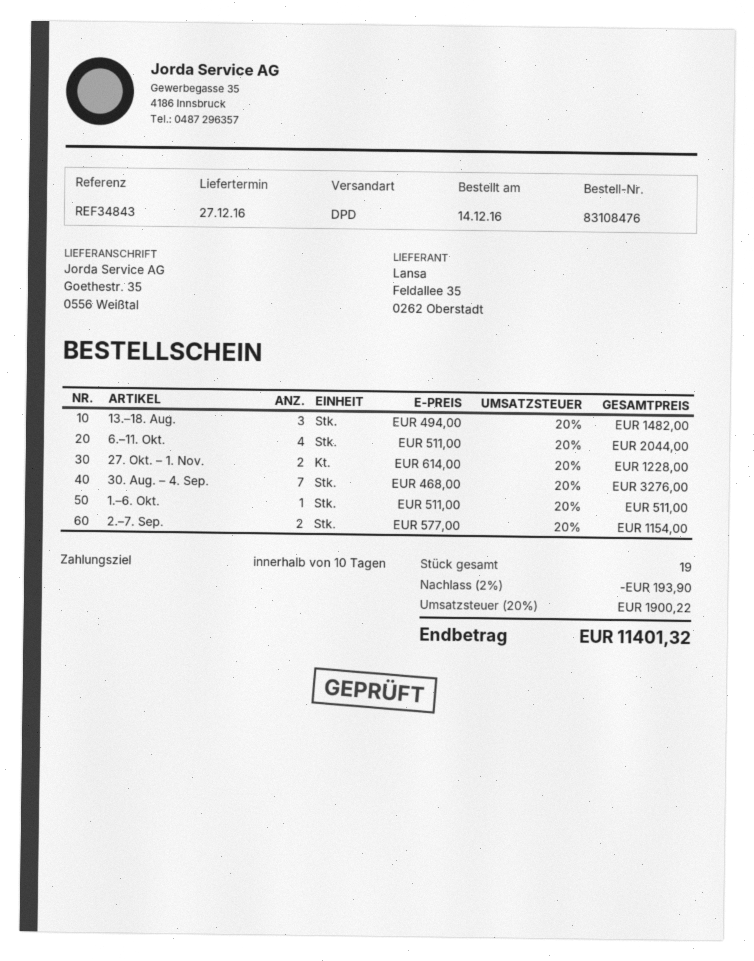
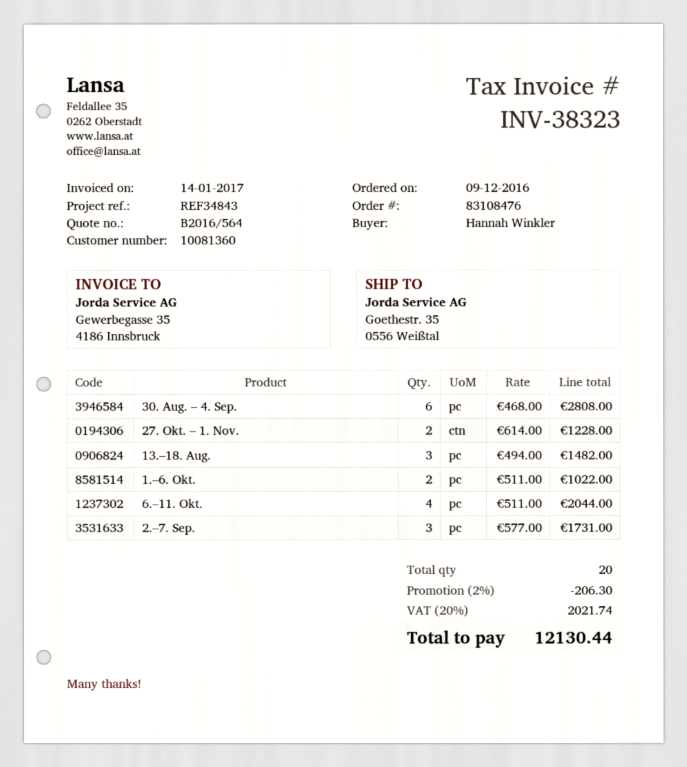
order date: 2016-12-14 -> 2016-12-09
30. Aug. – 4. Sep.: 7 x 468.00 = 3276.00 -> 6 x 468.00 = 2808.00
1.–6. Okt.: 1 x 511.00 = 511.00 -> 2 x 511.00 = 1022.00
2.–7. Sep.: 2 x 577.00 = 1154.00 -> 3 x 577.00 = 1731.00
total quantity: 19 -> 20
discount: 2% = 193.90 -> 2% = 206.30
tax: 20% = 1900.22 -> 20% = 2021.74
total: 11401.32 -> 12130.44

